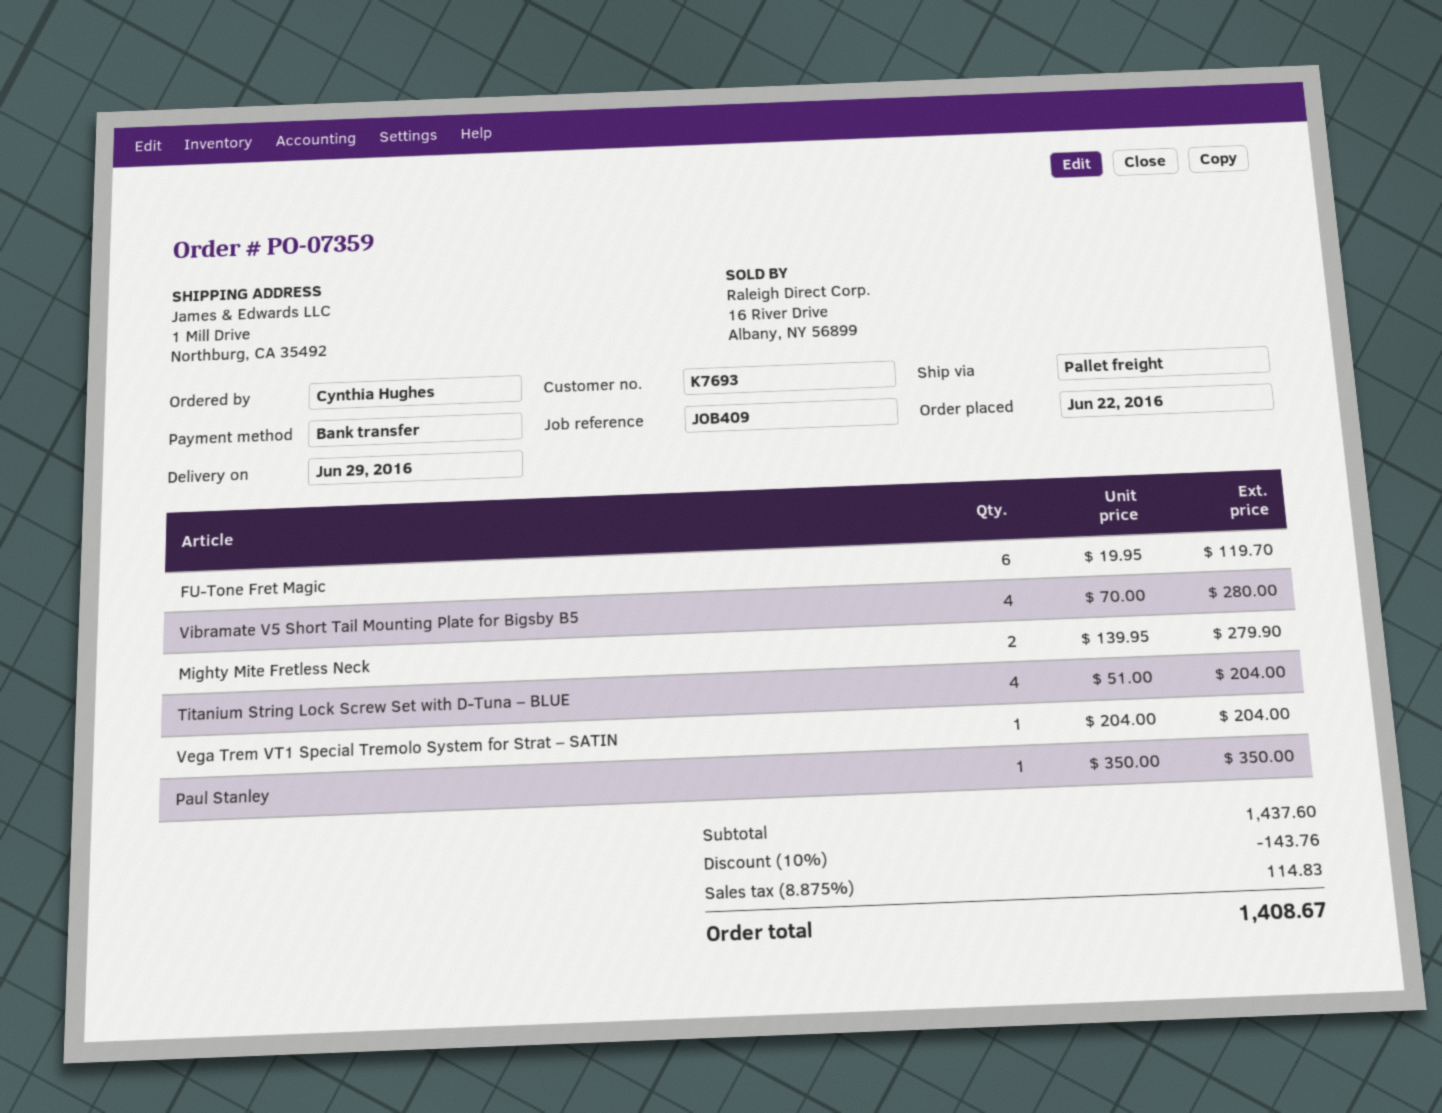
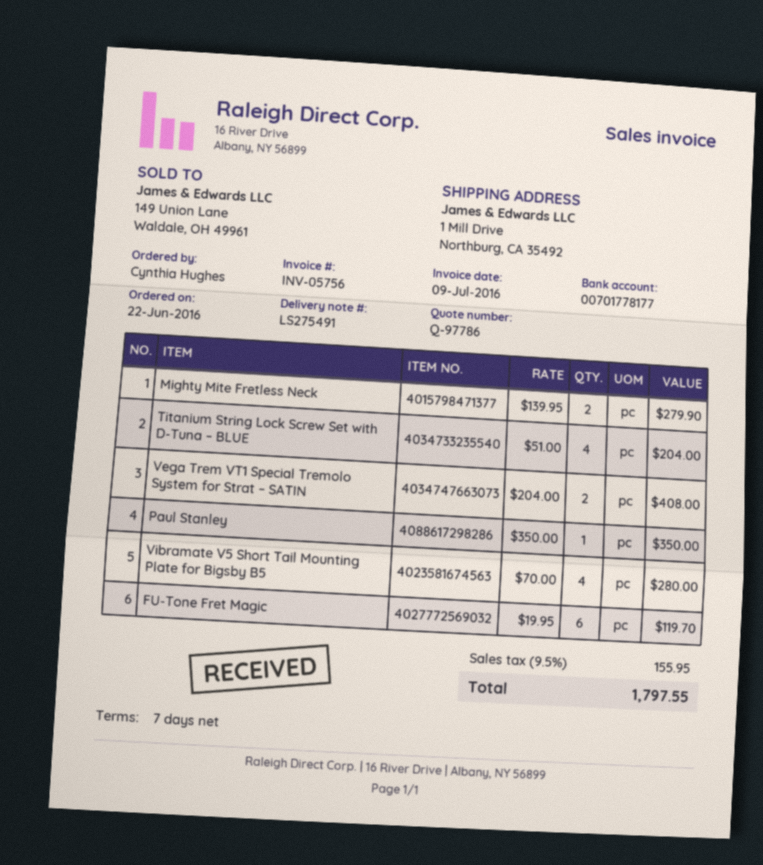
Vega Trem VT1 Special Tremolo System for Strat – SATIN: 1 x 204.00 = 204.00 -> 2 x 204.00 = 408.00
discount: 10% = 143.76 -> none
tax: 8.875% = 114.83 -> 9.5% = 155.95
total: 1408.67 -> 1797.55

